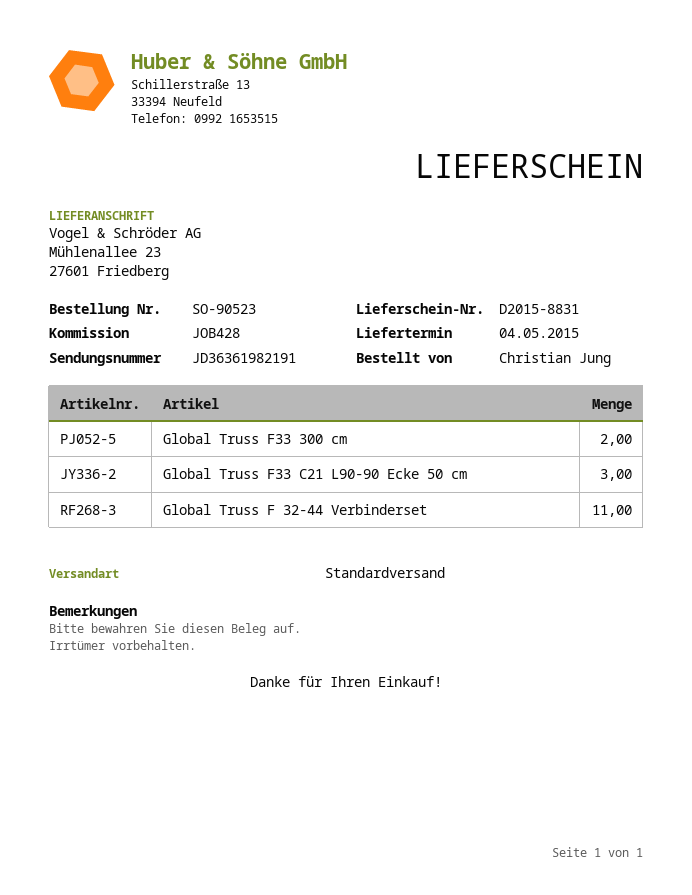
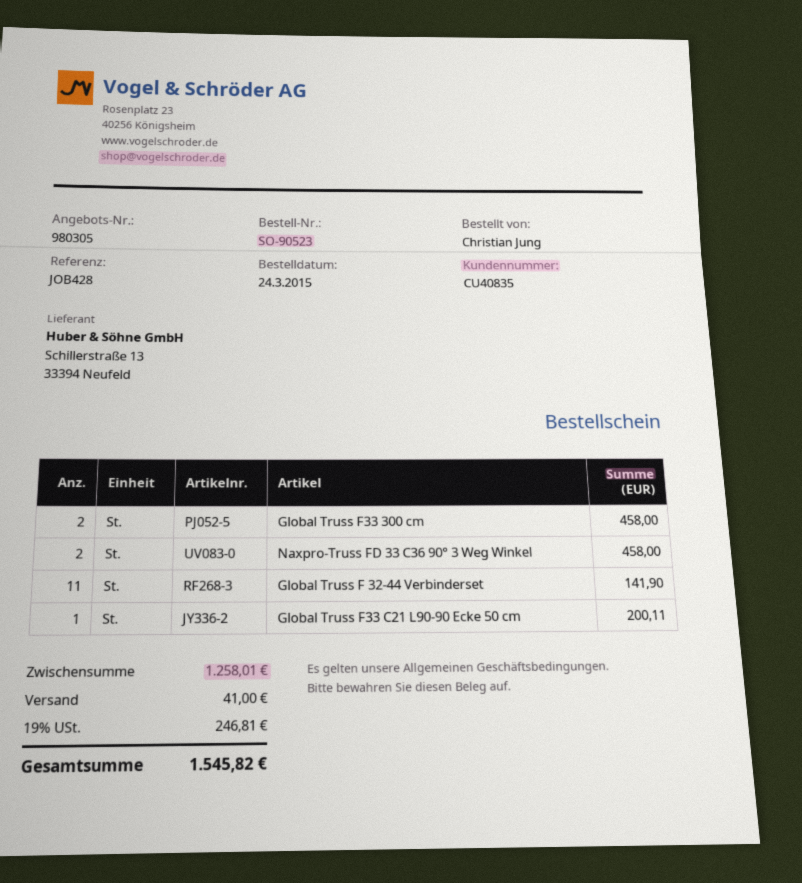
Global Truss F33 C21 L90-90 Ecke 50 cm: 3 -> 1
Naxpro-Truss FD 33 C36 90° 3 Weg Winkel: none -> 2

